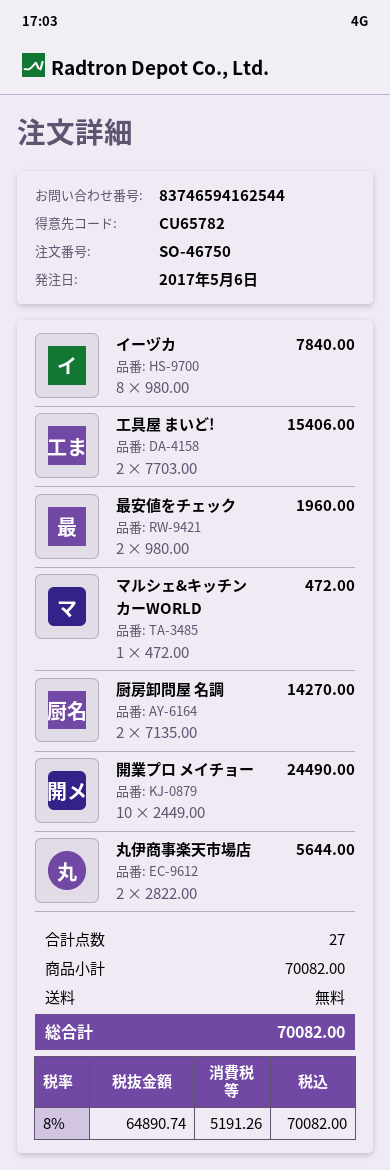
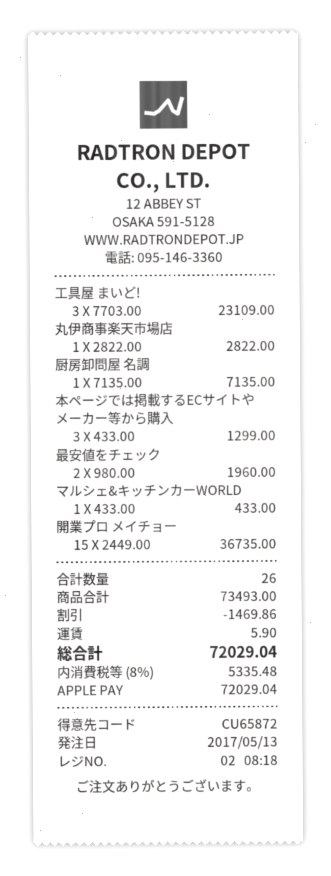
order date: 2017-05-06 -> 2017-05-13
customer number: CU65782 -> CU65872
イーヅカ: 8 x 980.00 = 7840.00 -> none
工具屋 まいど!: 2 x 7703.00 = 15406.00 -> 3 x 7703.00 = 23109.00
マルシェ&キッチンカーWORLD: 1 x 472.00 = 472.00 -> 1 x 433.00 = 433.00
厨房卸問屋 名調: 2 x 7135.00 = 14270.00 -> 1 x 7135.00 = 7135.00
開業プロ メイチョー: 10 x 2449.00 = 24490.00 -> 15 x 2449.00 = 36735.00
丸伊商事楽天市場店: 2 x 2822.00 = 5644.00 -> 1 x 2822.00 = 2822.00
本ページでは掲載するECサイトやメーカー等から購入: none -> 3 x 433.00 = 1299.00
total quantity: 27 -> 26
subtotal: 70082.00 -> 73493.00
discount: none -> 1469.86
shipping: 0.00 -> 5.90
tax: 8% = 5191.26 -> 8% = 5335.48
total: 70082.00 -> 72029.04

